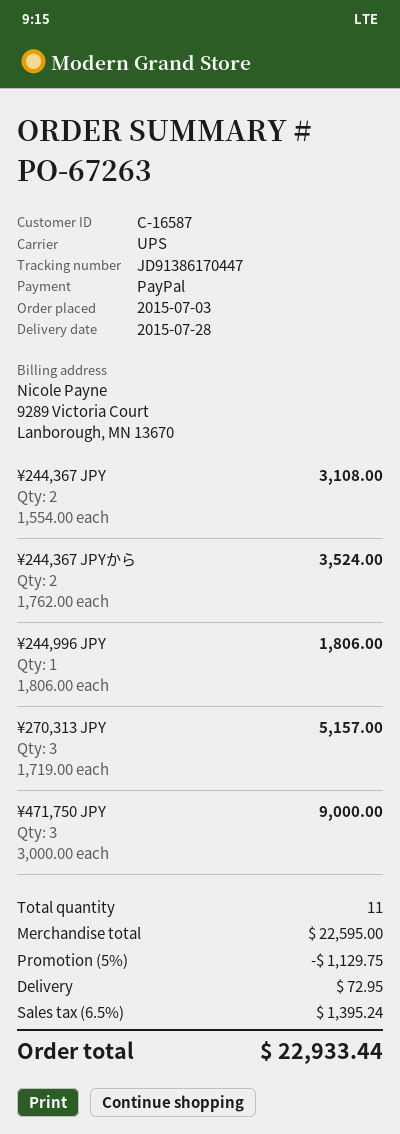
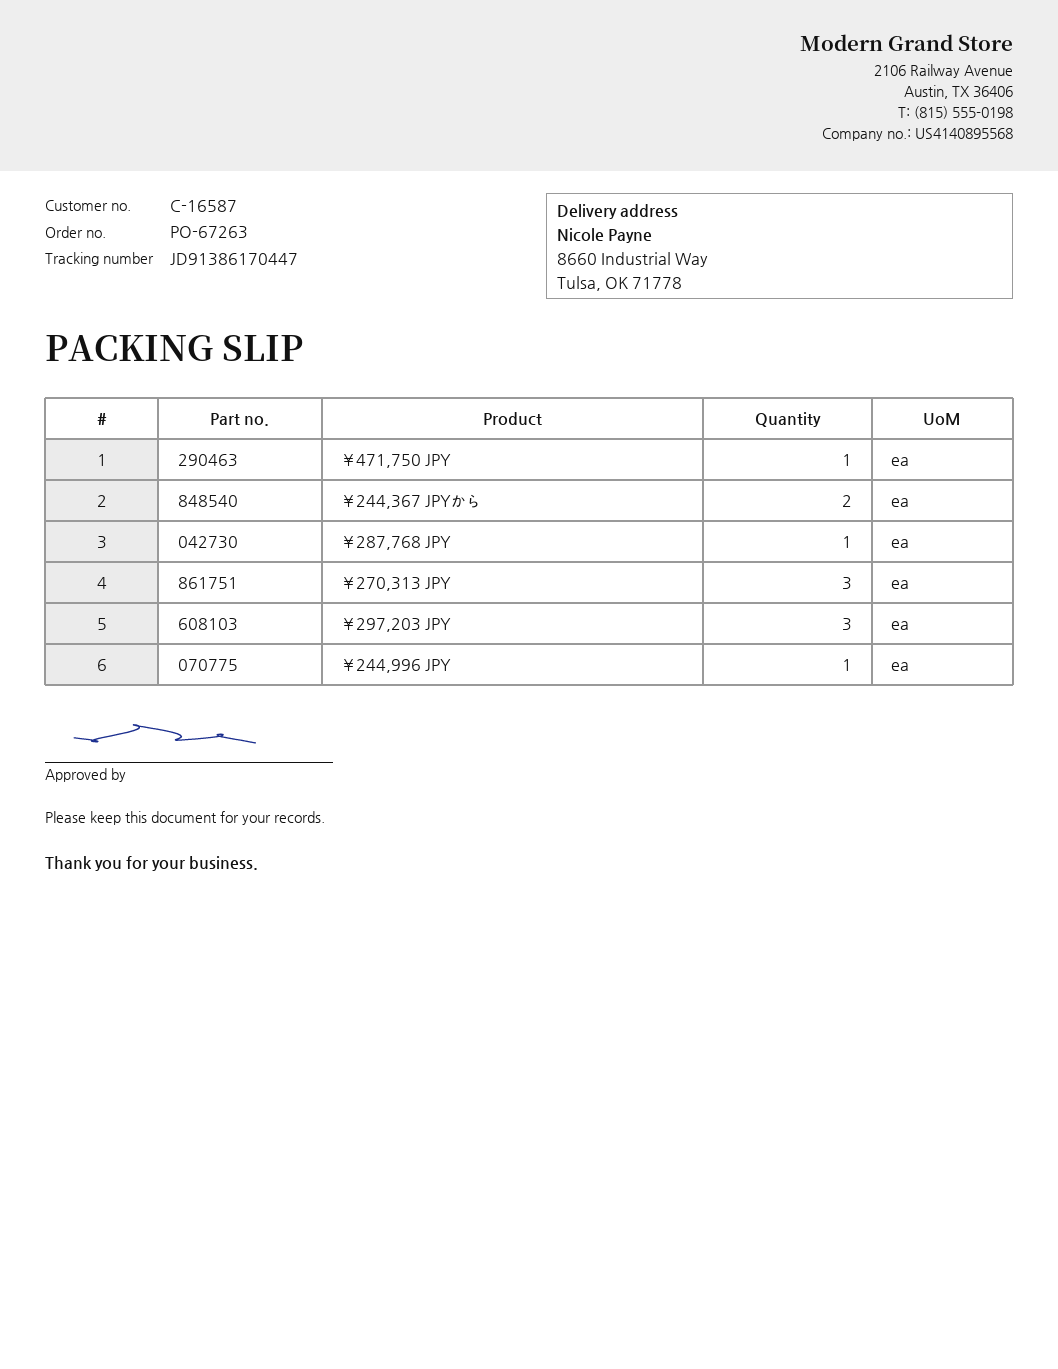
¥244,367 JPY: 2 -> none
¥471,750 JPY: 3 -> 1
¥287,768 JPY: none -> 1
¥297,203 JPY: none -> 3

